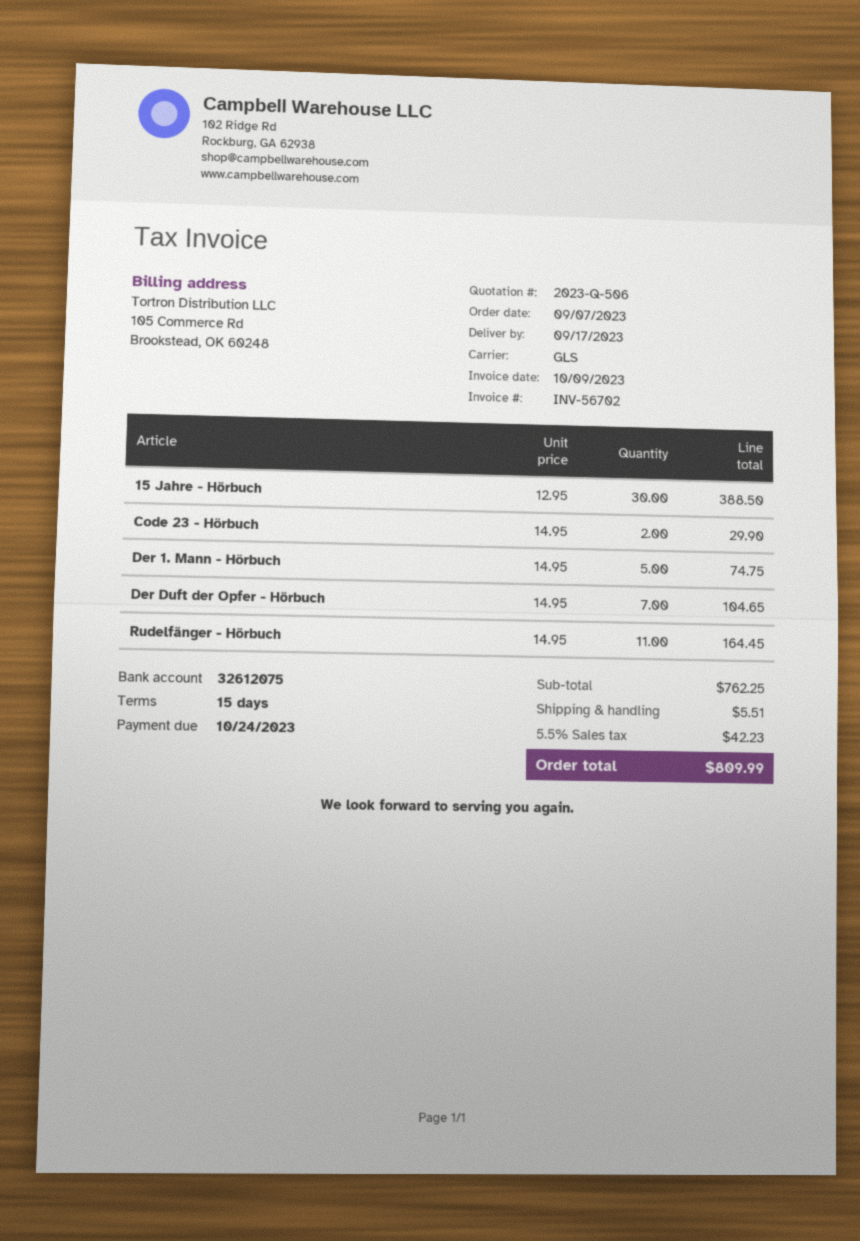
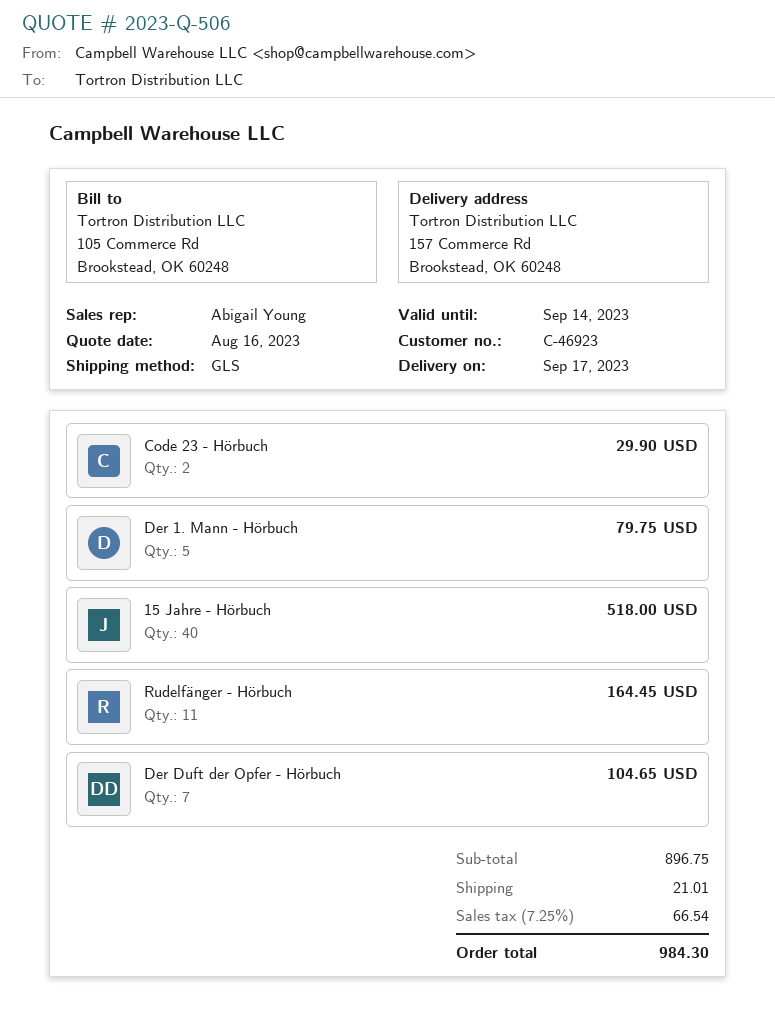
15 Jahre - Hörbuch: 30 for 388.50 -> 40 for 518.00
Der 1. Mann - Hörbuch: 5 for 74.75 -> 5 for 79.75
subtotal: 762.25 -> 896.75
shipping: 5.51 -> 21.01
tax: 5.5% = 42.23 -> 7.25% = 66.54
total: 809.99 -> 984.30

